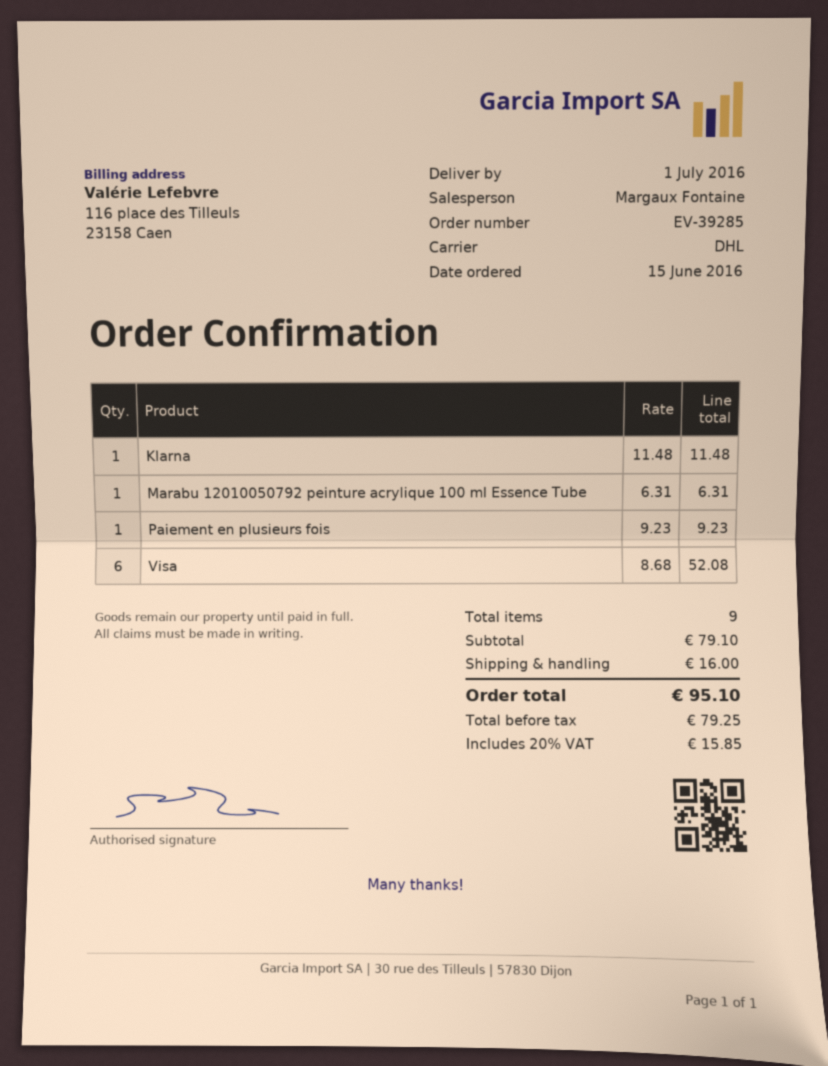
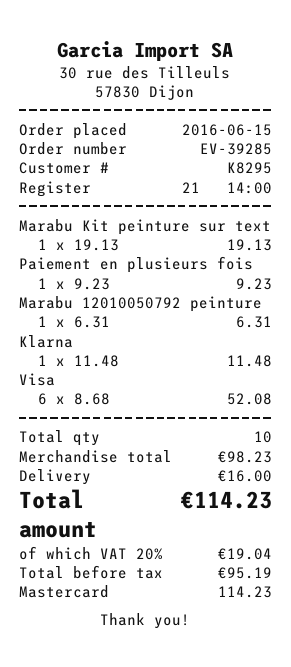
Marabu Kit peinture sur text: none -> 1 x 19.13 = 19.13
total quantity: 9 -> 10
subtotal: 79.10 -> 98.23
net: 79.25 -> 95.19
tax: 20% = 15.85 -> 20% = 19.04
total: 95.10 -> 114.23

